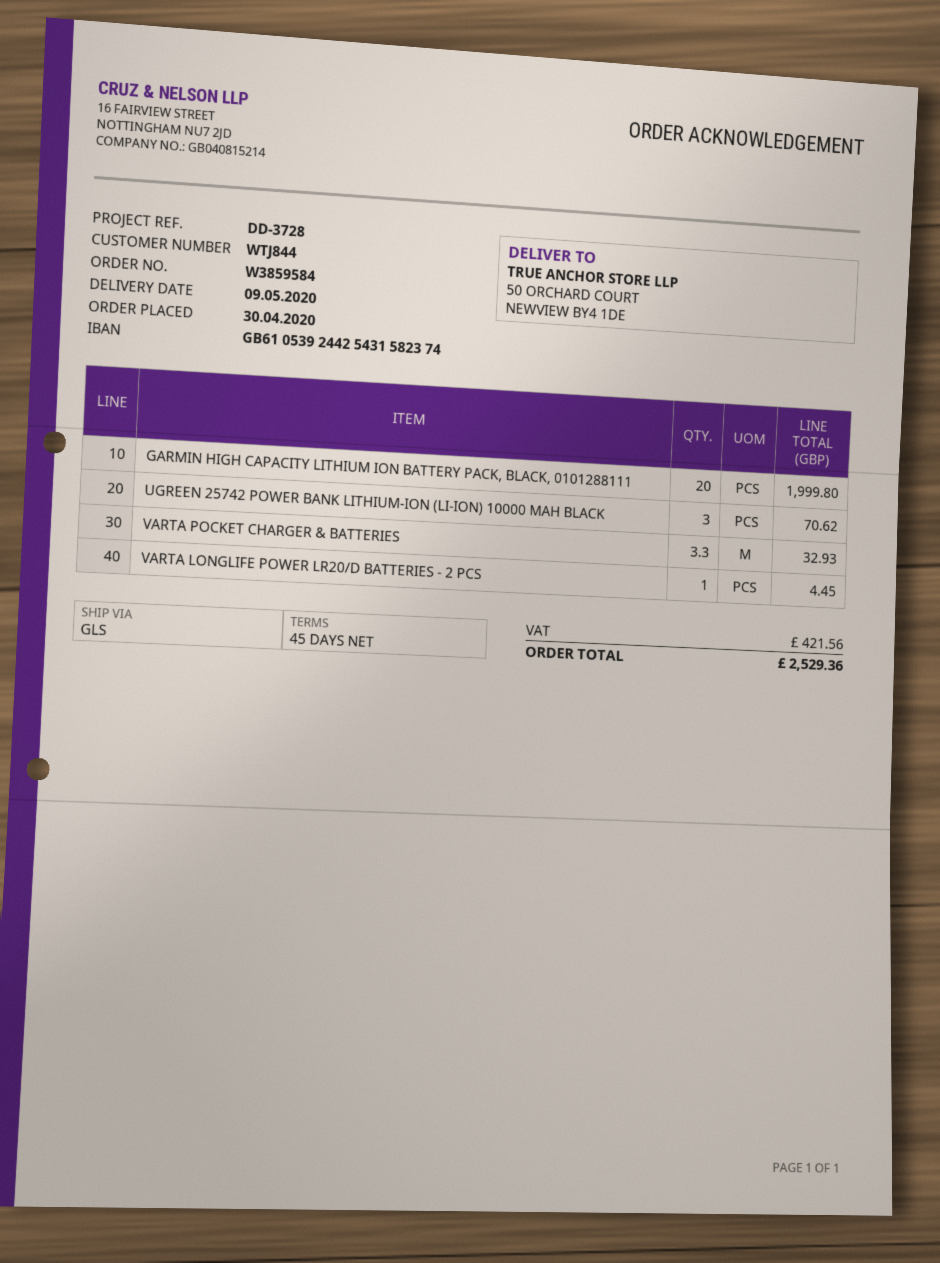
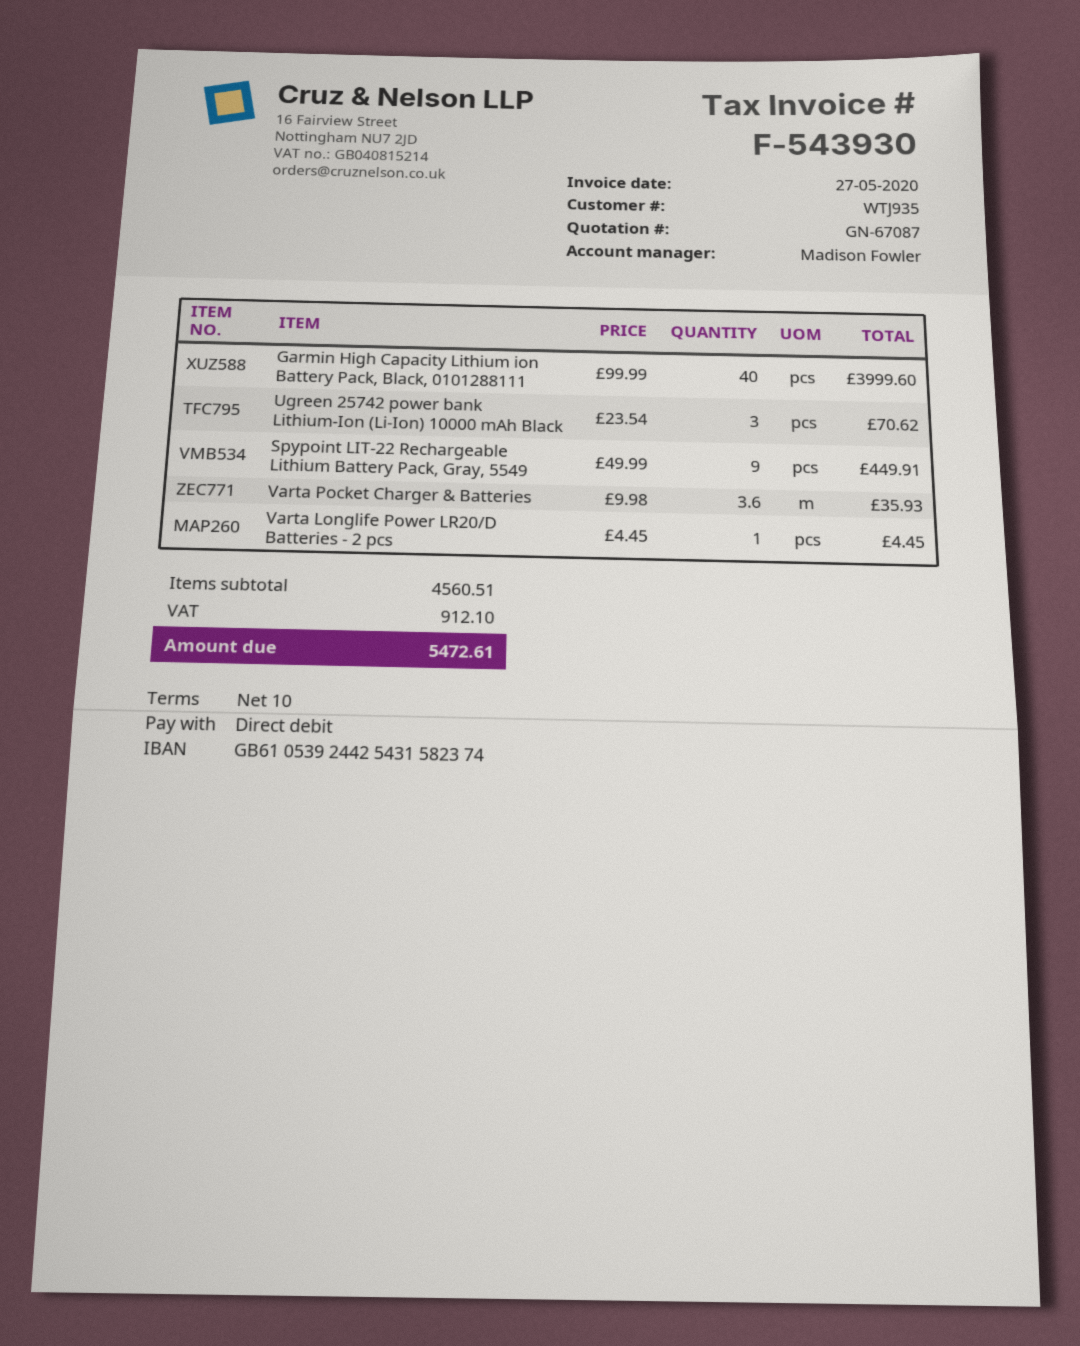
payment terms: 45 days -> 10 days
customer number: WTJ844 -> WTJ935
GARMIN HIGH CAPACITY LITHIUM ION BATTERY PACK, BLACK, 0101288111: 20 for 1999.80 -> 40 for 3999.60
VARTA POCKET CHARGER & BATTERIES: 3.3 for 32.93 -> 3.6 for 35.93
Spypoint LIT-22 Rechargeable Lithium Battery Pack, Gray, 5549: none -> 9 for 449.91
tax: 421.56 -> 912.10
total: 2529.36 -> 5472.61

